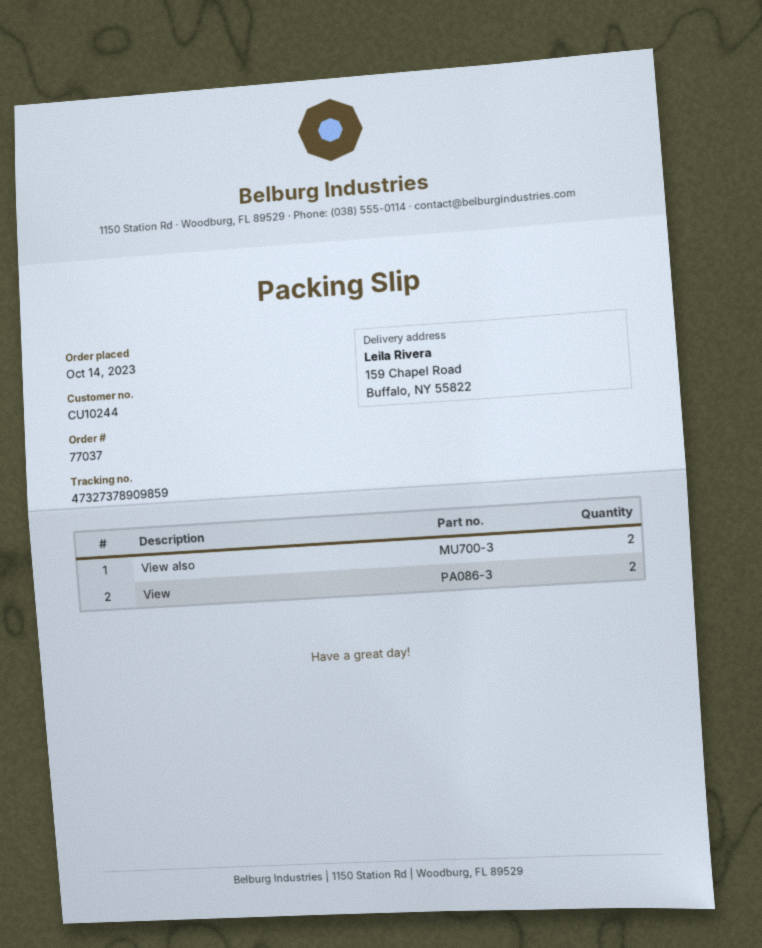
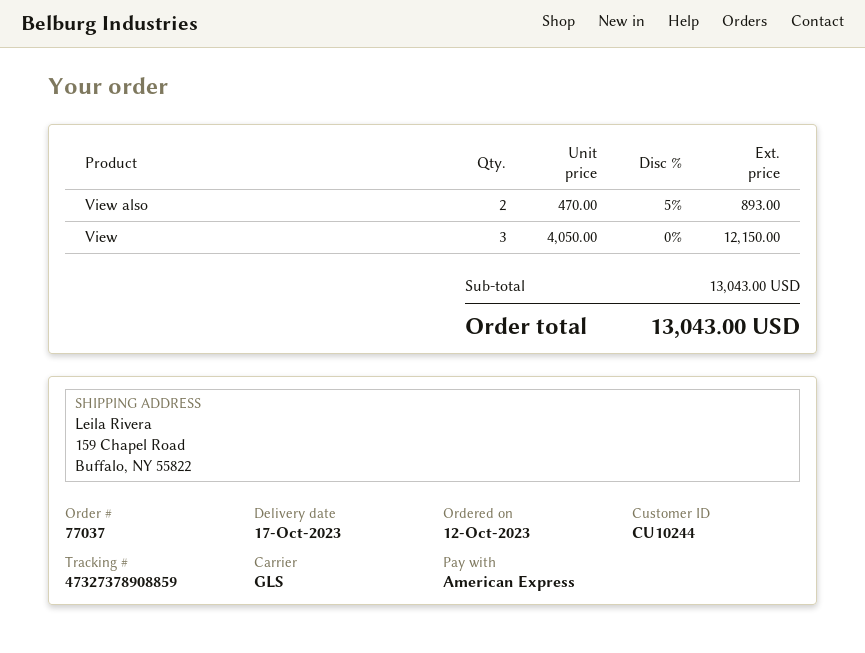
order date: 2023-10-14 -> 2023-10-12
tracking number: 47327378909859 -> 47327378908859
View: 2 -> 3

